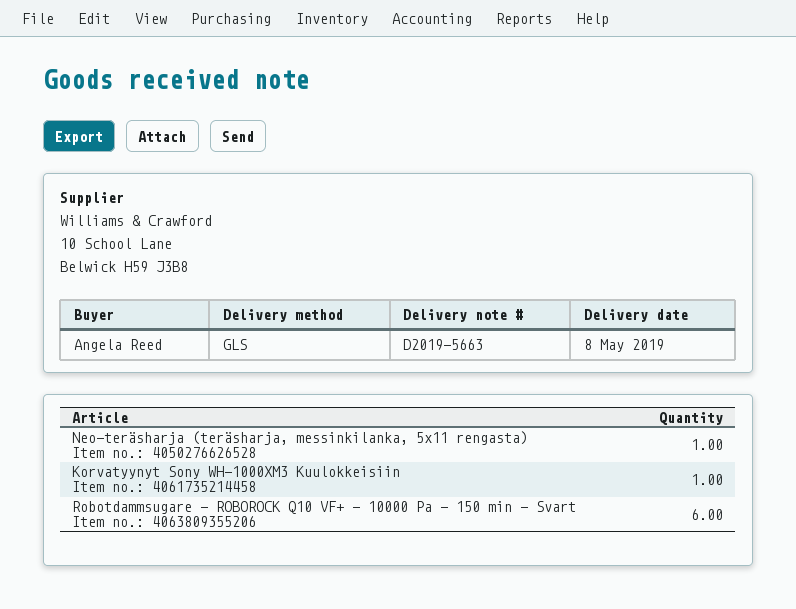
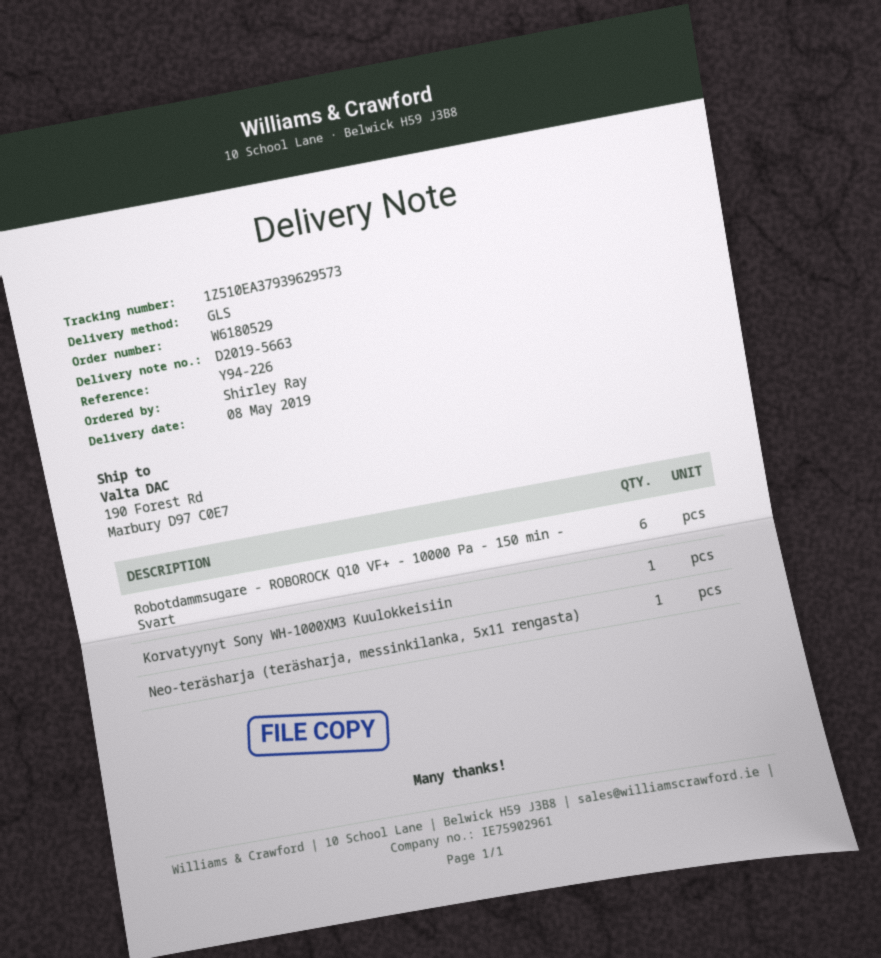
ordered by: Angela Reed -> Shirley Ray

